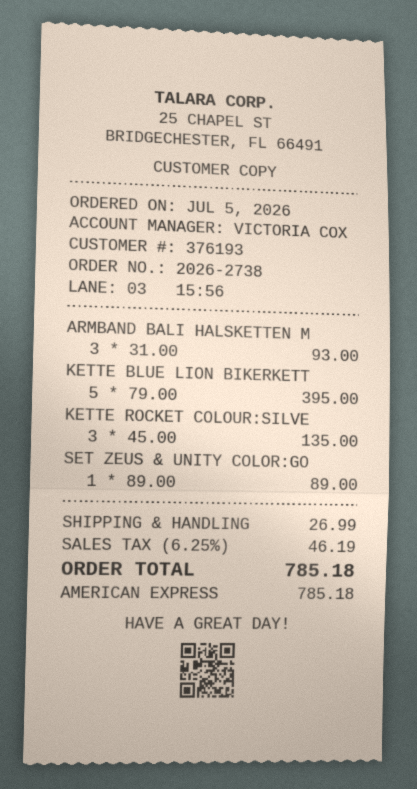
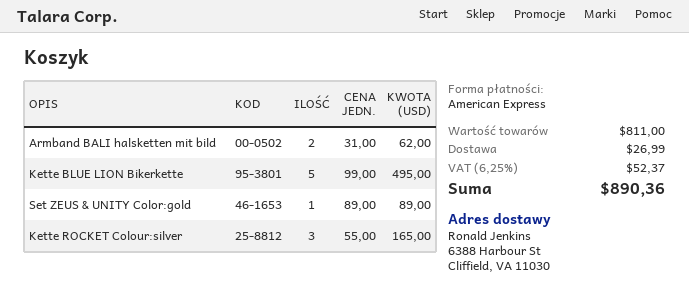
ARMBAND BALI HALSKETTEN M: 3 x 31.00 = 93.00 -> 2 x 31.00 = 62.00
KETTE BLUE LION BIKERKETT: 5 x 79.00 = 395.00 -> 5 x 99.00 = 495.00
KETTE ROCKET COLOUR:SILVE: 3 x 45.00 = 135.00 -> 3 x 55.00 = 165.00
tax: 6.25% = 46.19 -> 6.25% = 52.37
total: 785.18 -> 890.36

